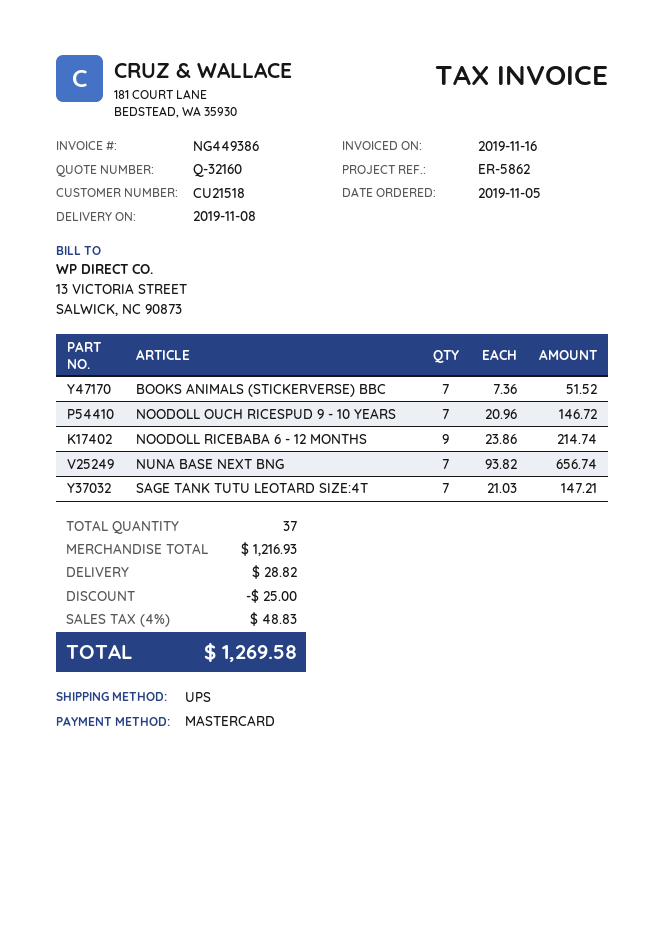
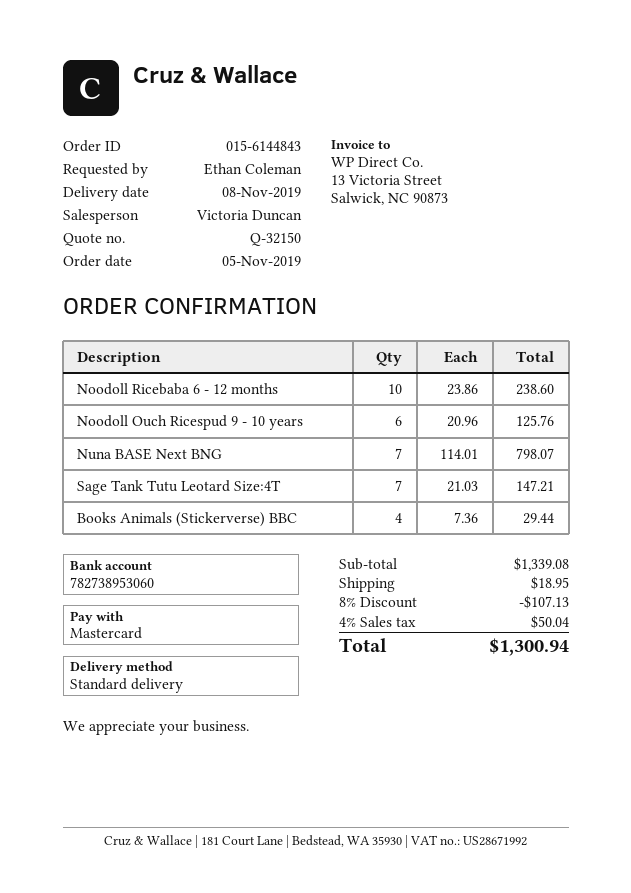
quote number: Q-32160 -> Q-32150
shipping method: UPS -> standard
BOOKS ANIMALS (STICKERVERSE) BBC: 7 x 7.36 = 51.52 -> 4 x 7.36 = 29.44
NOODOLL OUCH RICESPUD 9 - 10 YEARS: 7 x 20.96 = 146.72 -> 6 x 20.96 = 125.76
NOODOLL RICEBABA 6 - 12 MONTHS: 9 x 23.86 = 214.74 -> 10 x 23.86 = 238.60
NUNA BASE NEXT BNG: 7 x 93.82 = 656.74 -> 7 x 114.01 = 798.07
subtotal: 1216.93 -> 1339.08
discount: 25.00 -> 107.13
shipping: 28.82 -> 18.95
tax: 4% = 48.83 -> 4% = 50.04
total: 1269.58 -> 1300.94

